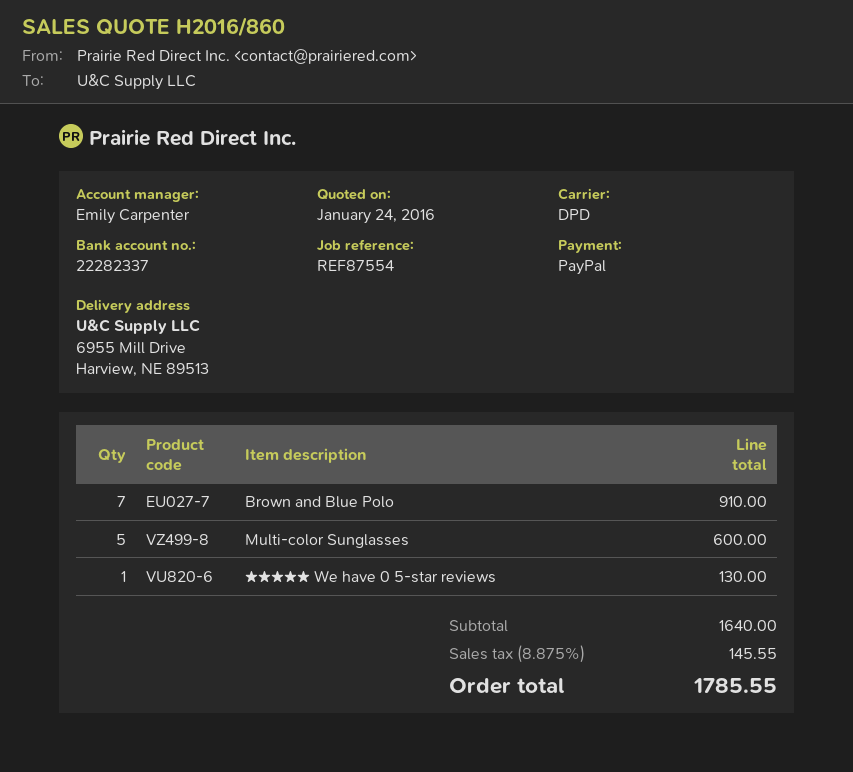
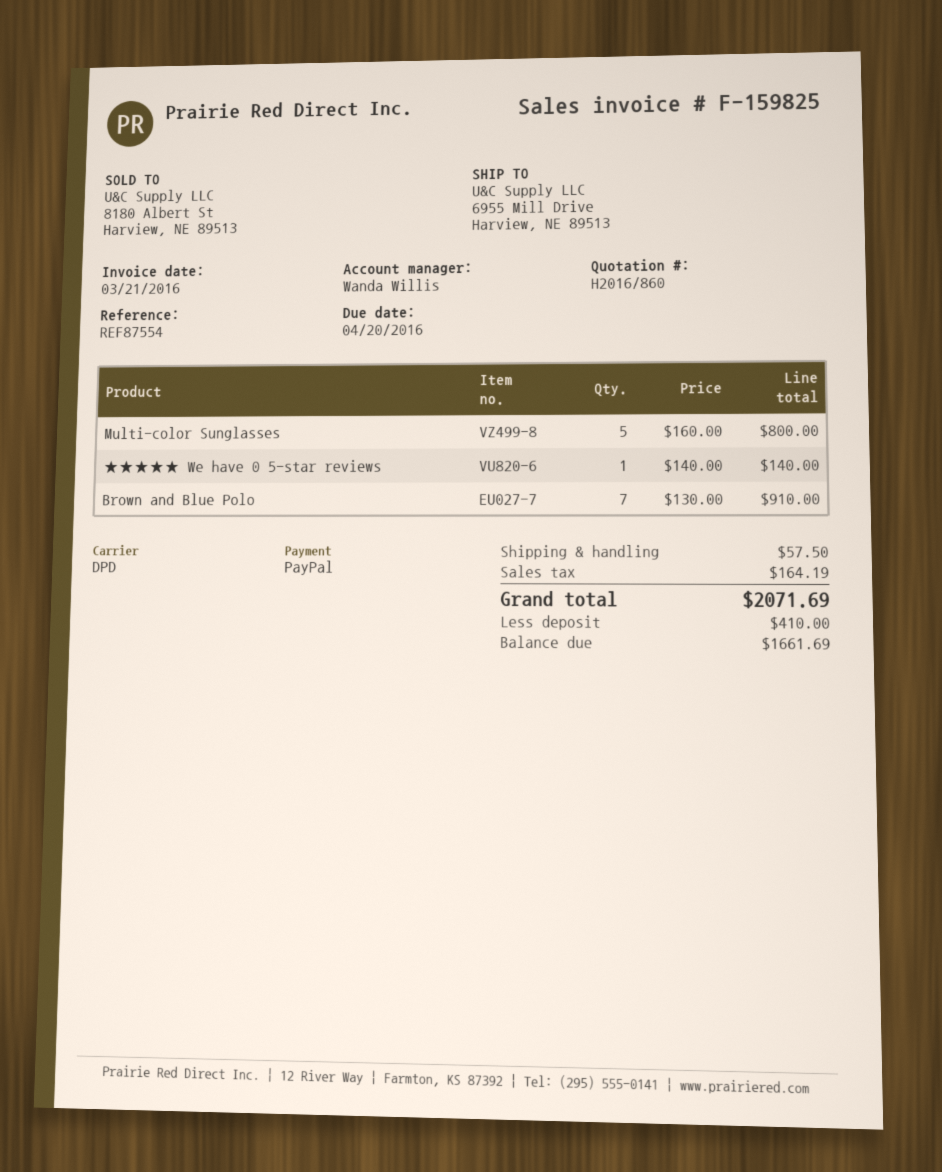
sales rep: Emily Carpenter -> Wanda Willis
Multi-color Sunglasses: 5 for 600.00 -> 5 for 800.00
★★★★★ We have 0 5-star reviews: 1 for 130.00 -> 1 for 140.00
shipping: none -> 57.50
tax: 145.55 -> 164.19
total: 1785.55 -> 2071.69

